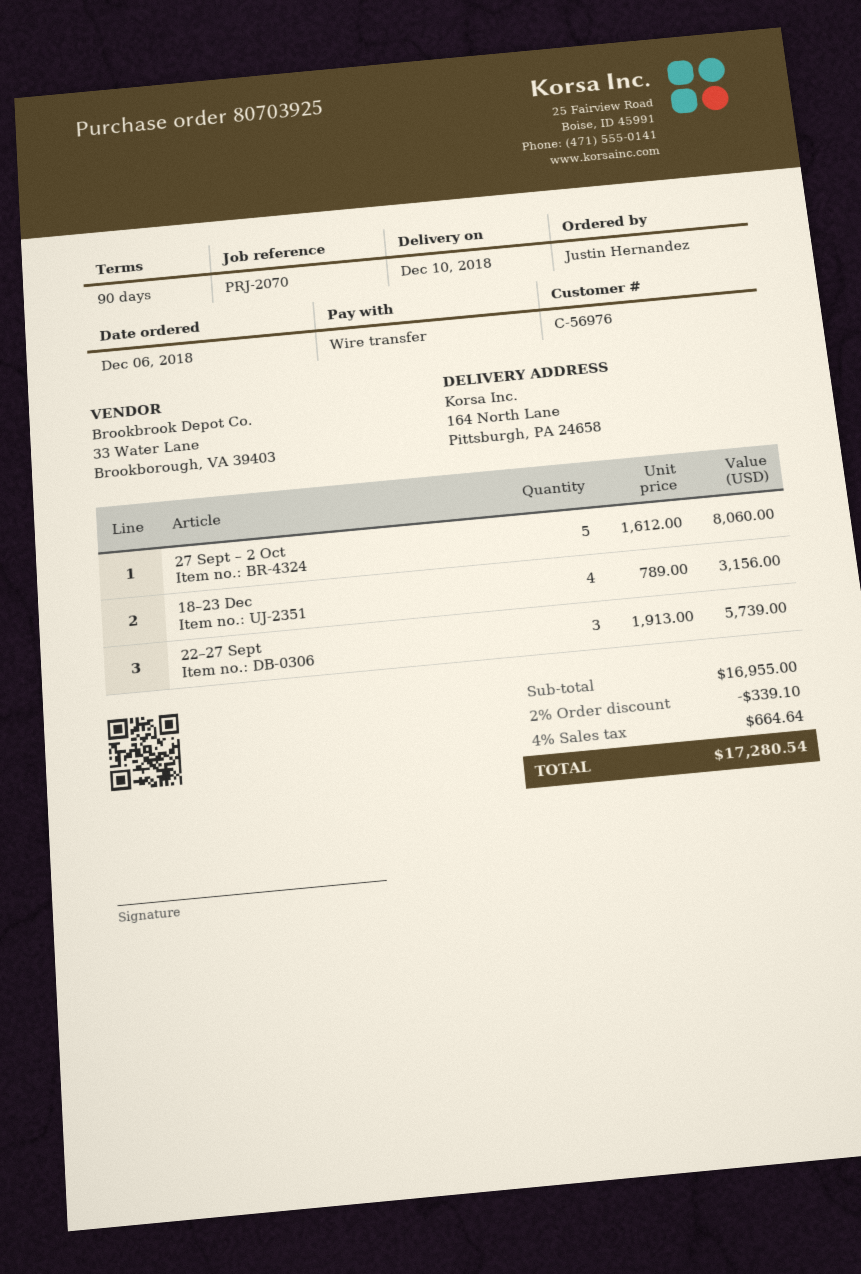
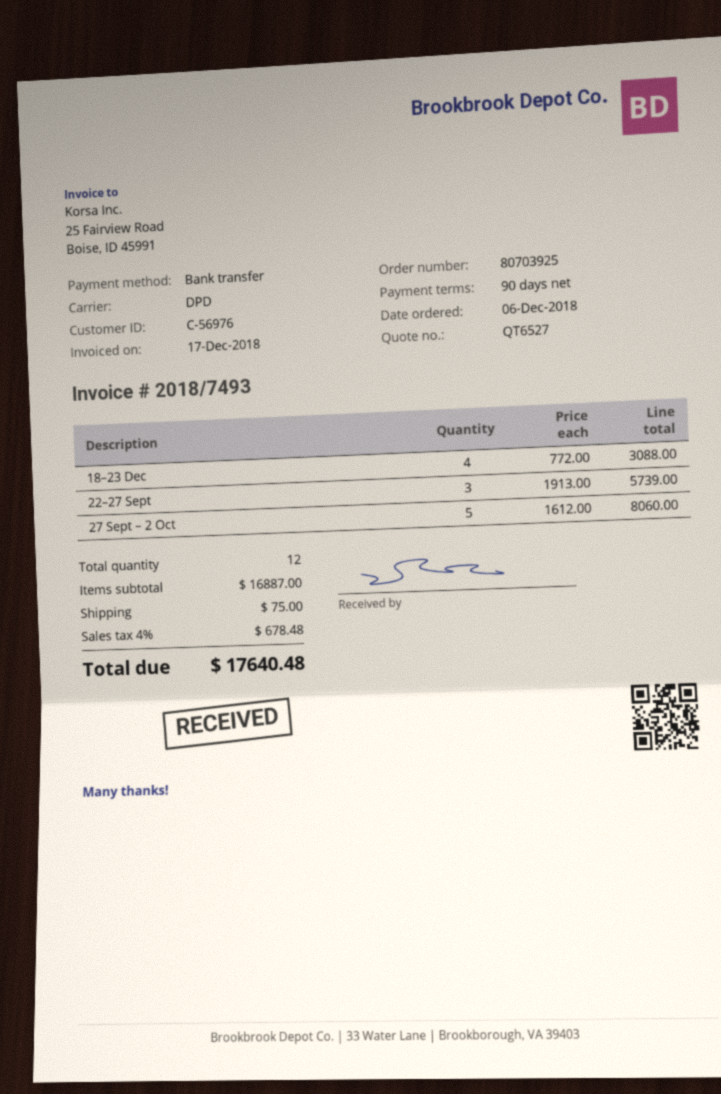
18–23 Dec: 4 x 789.00 = 3156.00 -> 4 x 772.00 = 3088.00
subtotal: 16955.00 -> 16887.00
discount: 2% = 339.10 -> none
shipping: none -> 75.00
tax: 4% = 664.64 -> 4% = 678.48
total: 17280.54 -> 17640.48

